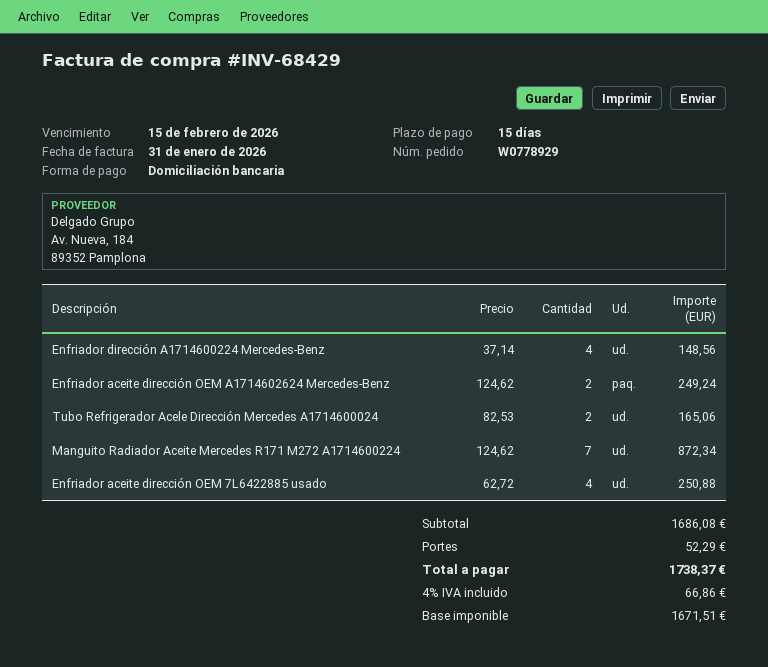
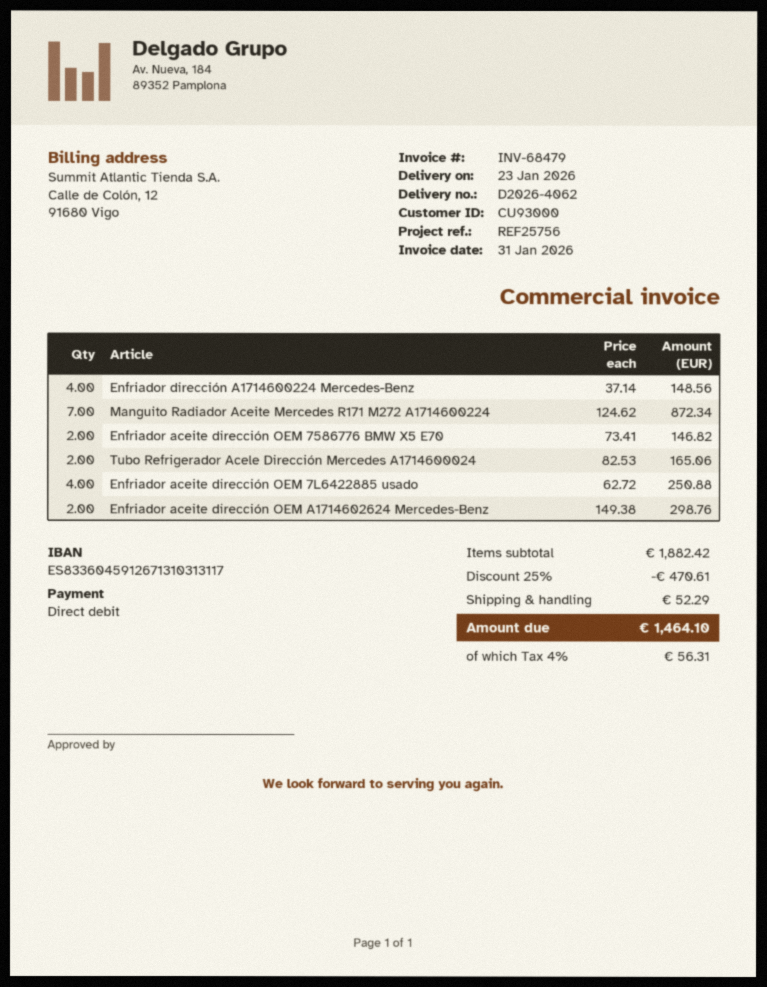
invoice number: INV-68429 -> INV-68479
Enfriador aceite dirección OEM A1714602624 Mercedes-Benz: 2 x 124.62 = 249.24 -> 2 x 149.38 = 298.76
Enfriador aceite dirección OEM 7586776 BMW X5 E70: none -> 2 x 73.41 = 146.82
subtotal: 1686.08 -> 1882.42
discount: none -> 25% = 470.61
tax: 4% = 66.86 -> 4% = 56.31
total: 1738.37 -> 1464.10

